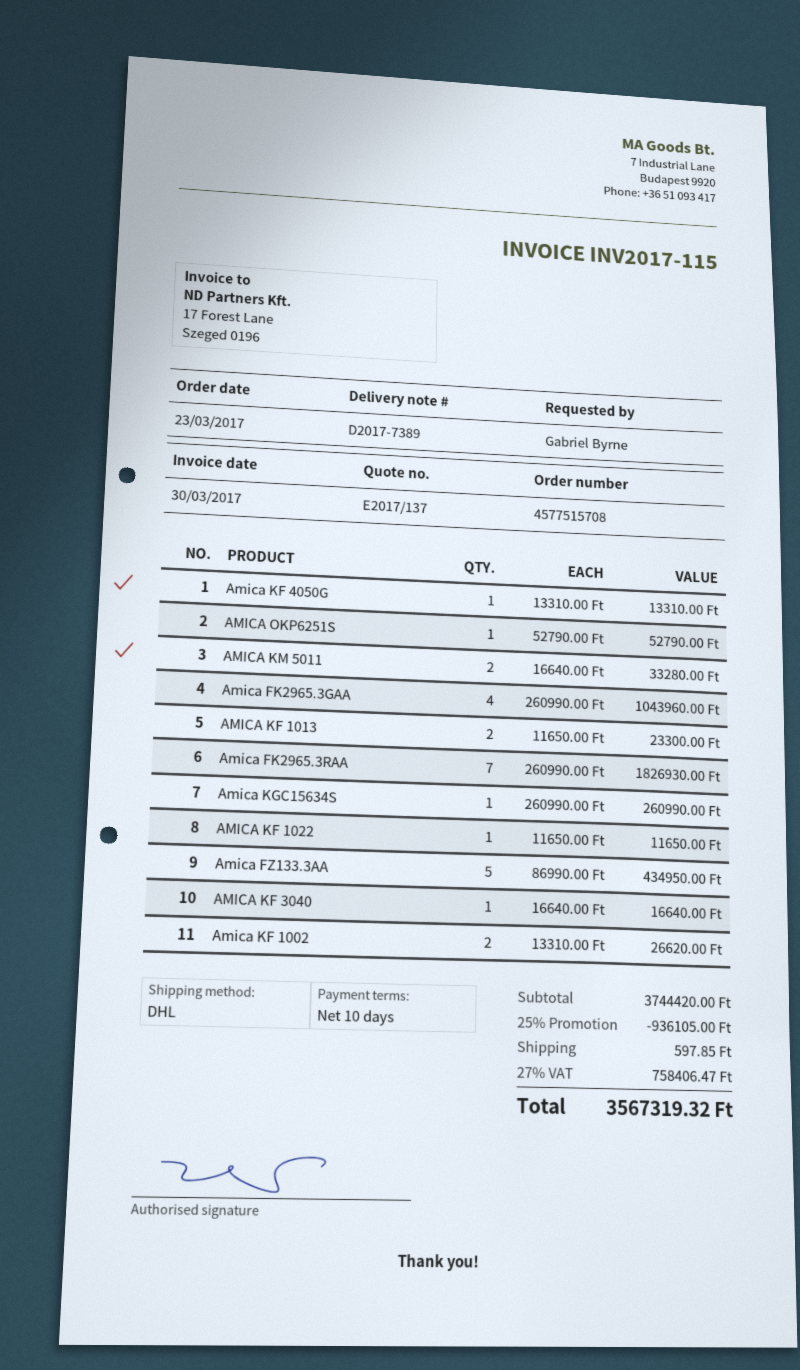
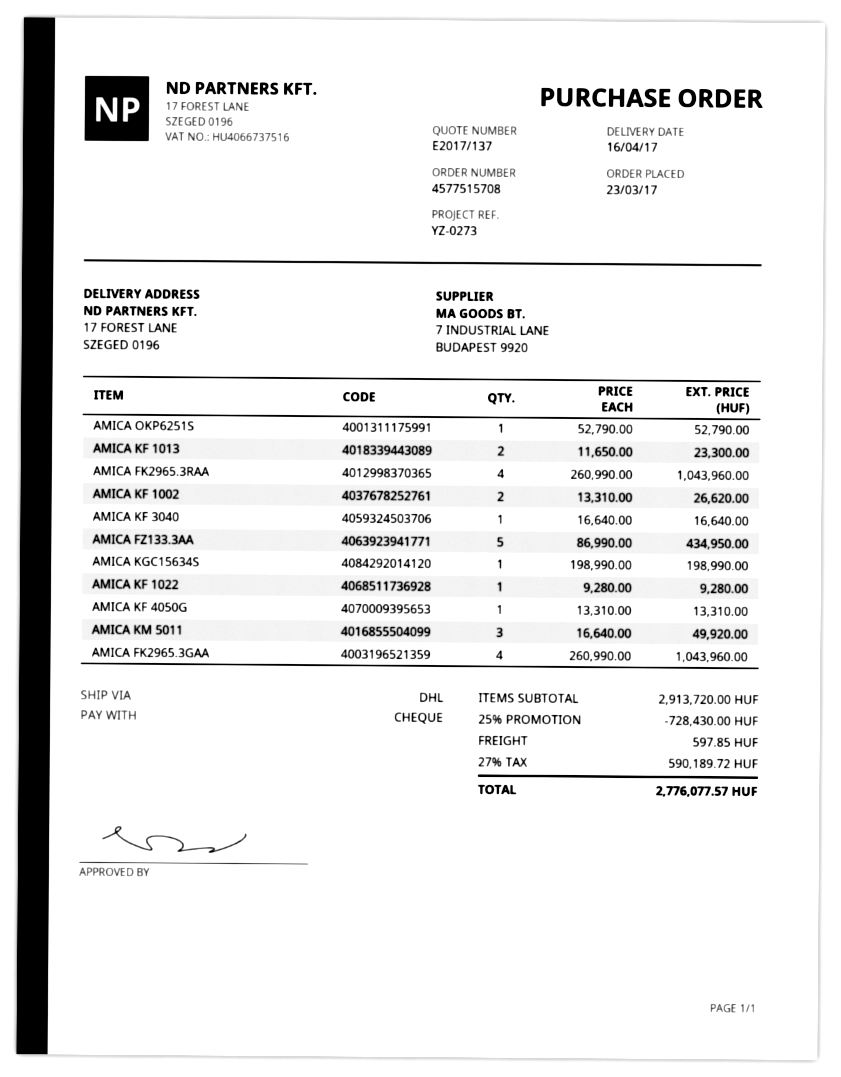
AMICA KM 5011: 2 x 16640.00 = 33280.00 -> 3 x 16640.00 = 49920.00
Amica FK2965.3RAA: 7 x 260990.00 = 1826930.00 -> 4 x 260990.00 = 1043960.00
Amica KGC15634S: 1 x 260990.00 = 260990.00 -> 1 x 198990.00 = 198990.00
AMICA KF 1022: 1 x 11650.00 = 11650.00 -> 1 x 9280.00 = 9280.00
subtotal: 3744420.00 -> 2913720.00
discount: 25% = 936105.00 -> 25% = 728430.00
tax: 27% = 758406.47 -> 27% = 590189.72
total: 3567319.32 -> 2776077.57

